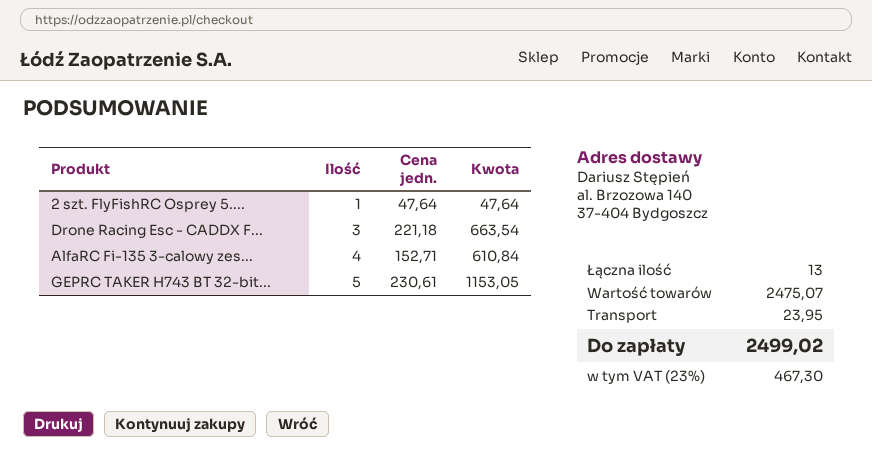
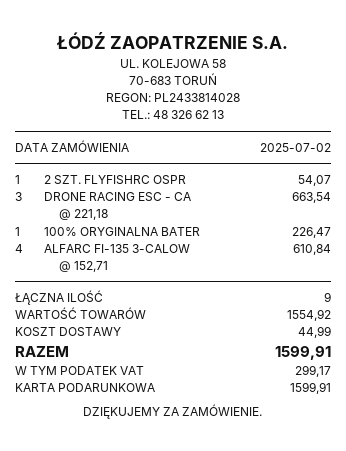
2 szt. FlyFishRC Osprey 5....: 1 x 47.64 = 47.64 -> 1 x 54.07 = 54.07
GEPRC TAKER H743 BT 32-bit...: 5 x 230.61 = 1153.05 -> none
100% ORYGINALNA BATER: none -> 1 x 226.47 = 226.47
total quantity: 13 -> 9
subtotal: 2475.07 -> 1554.92
shipping: 23.95 -> 44.99
tax: 467.30 -> 299.17
total: 2499.02 -> 1599.91

